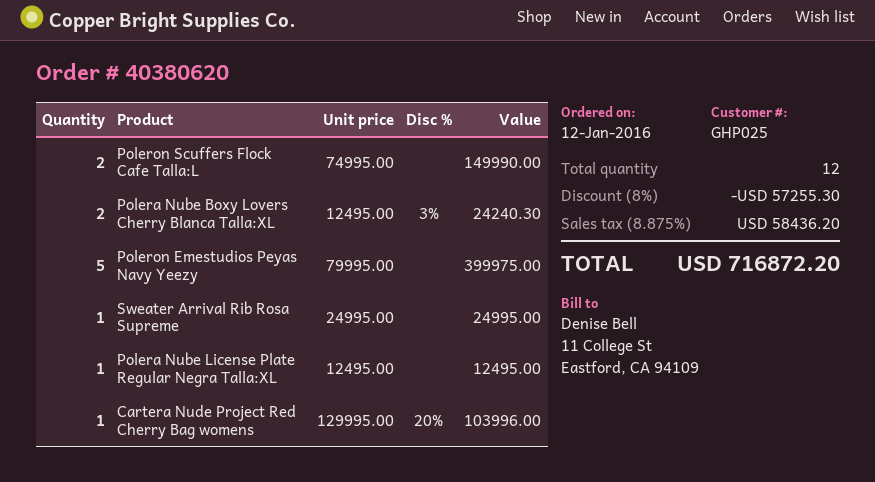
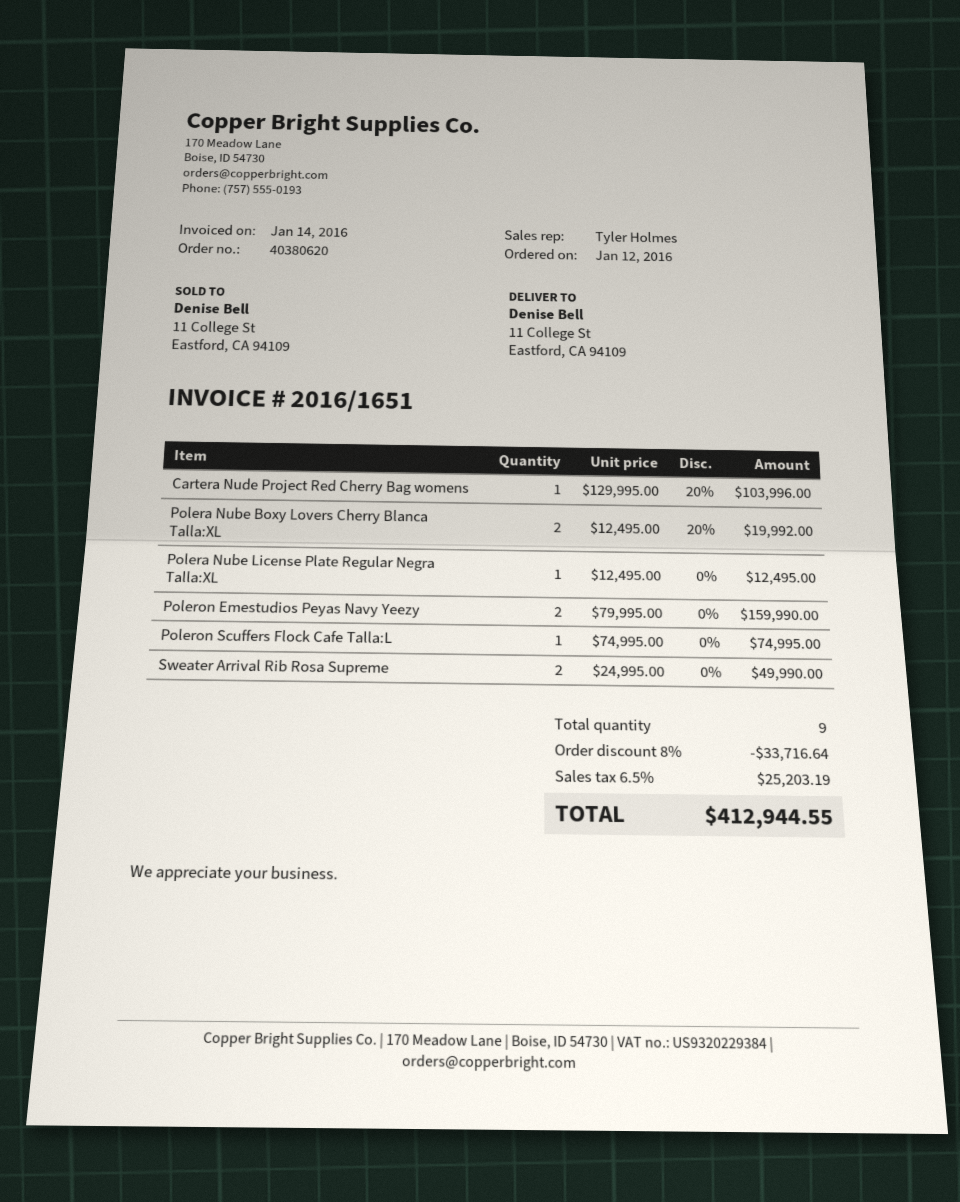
Poleron Scuffers Flock Cafe Talla:L: 2 x 74995.00 = 149990.00 -> 1 x 74995.00 = 74995.00
Polera Nube Boxy Lovers Cherry Blanca Talla:XL: 2 x 12495.00 - 3% = 24240.30 -> 2 x 12495.00 - 20% = 19992.00
Poleron Emestudios Peyas Navy Yeezy: 5 x 79995.00 = 399975.00 -> 2 x 79995.00 = 159990.00
Sweater Arrival Rib Rosa Supreme: 1 x 24995.00 = 24995.00 -> 2 x 24995.00 = 49990.00
total quantity: 12 -> 9
discount: 8% = 57255.30 -> 8% = 33716.64
tax: 8.875% = 58436.20 -> 6.5% = 25203.19
total: 716872.20 -> 412944.55

